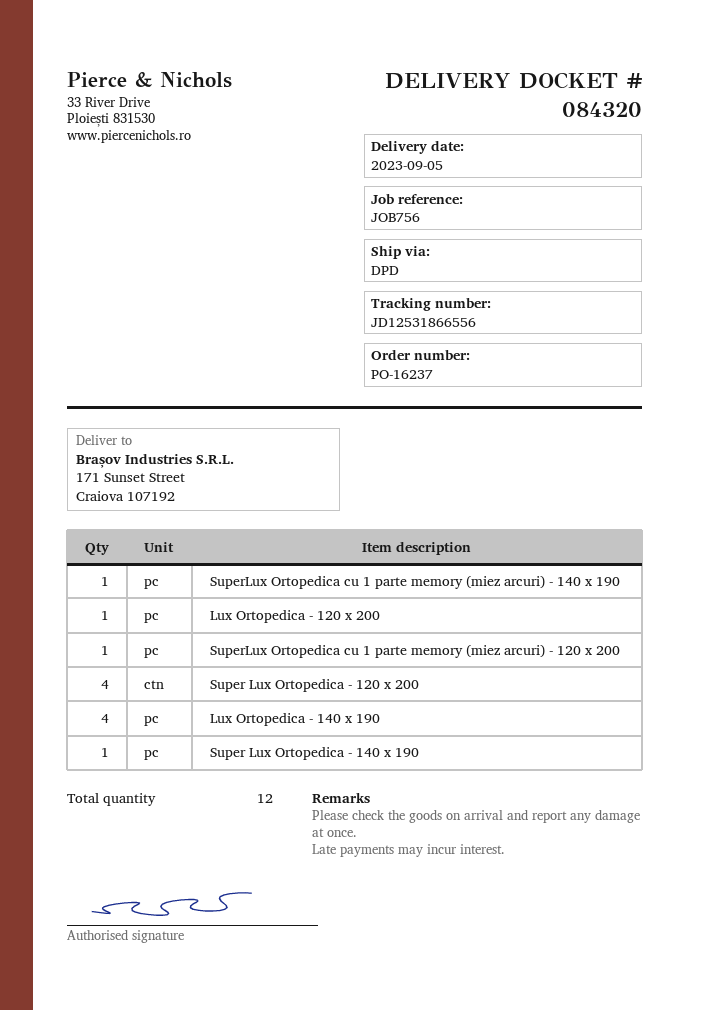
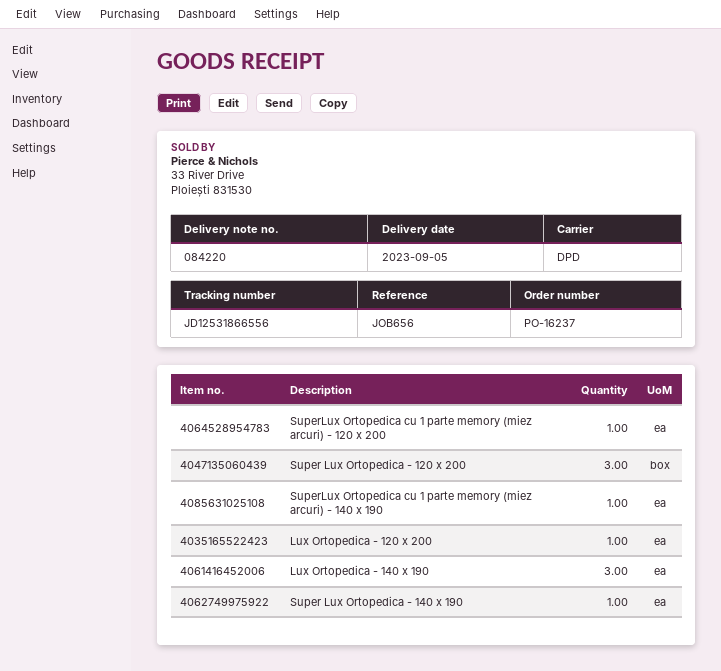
delivery note number: 084320 -> 084220
reference: JOB756 -> JOB656
Super Lux Ortopedica - 120 x 200: 4 -> 3
Lux Ortopedica - 140 x 190: 4 -> 3

